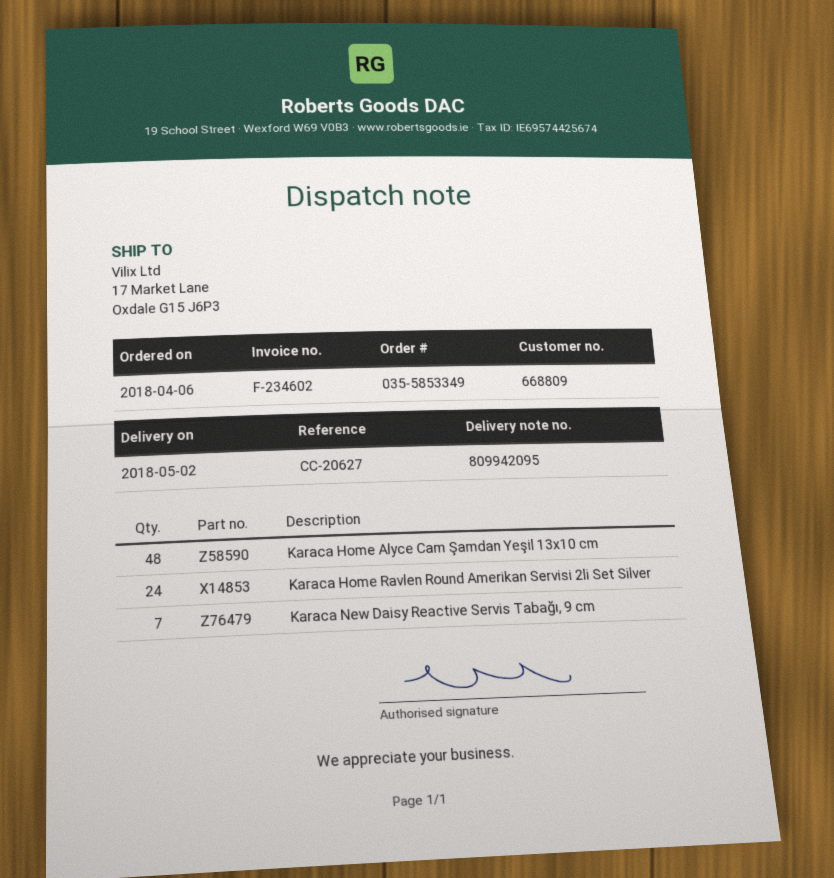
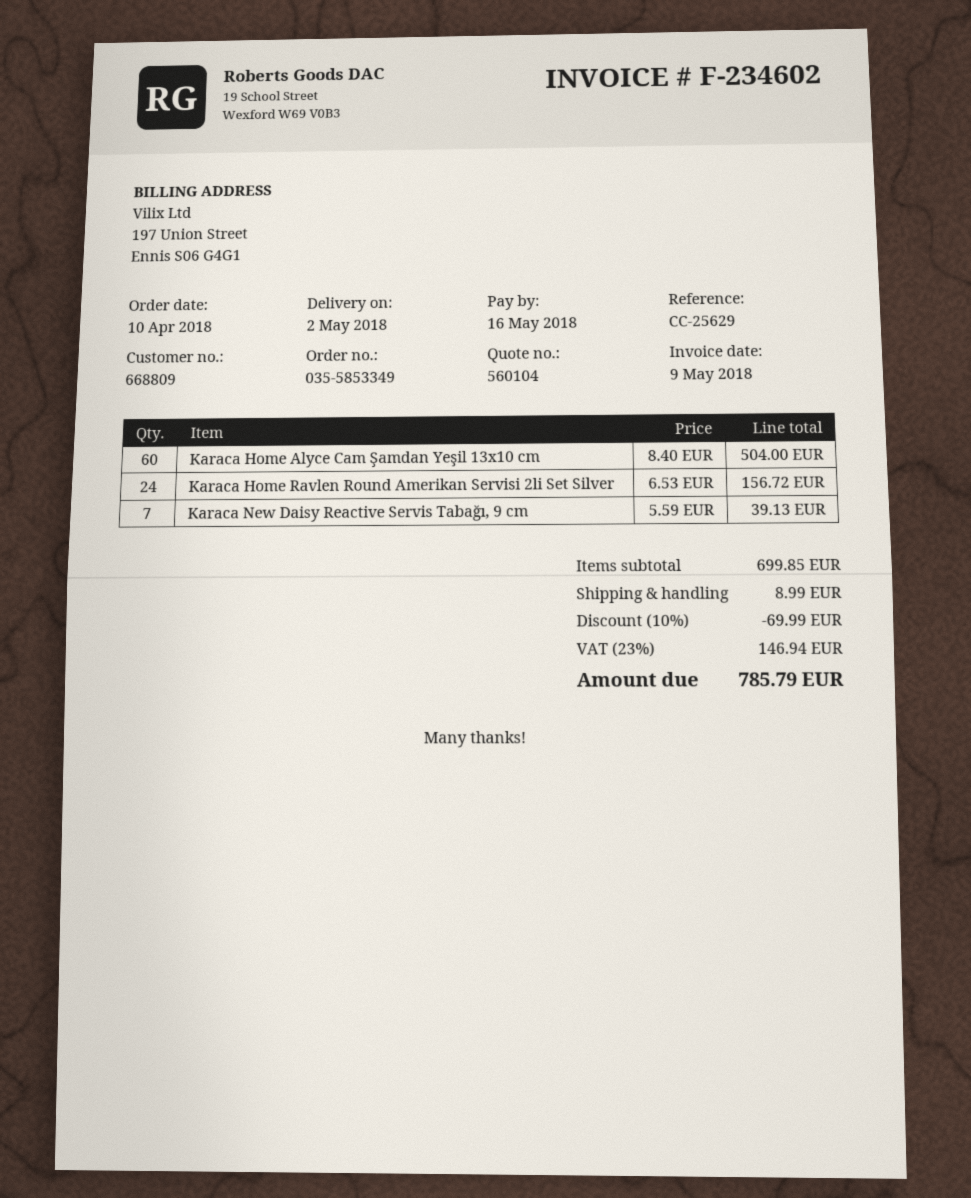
order date: 2018-04-06 -> 2018-04-10
reference: CC-20627 -> CC-25629
Karaca Home Alyce Cam Şamdan Yeşil 13x10 cm: 48 -> 60

